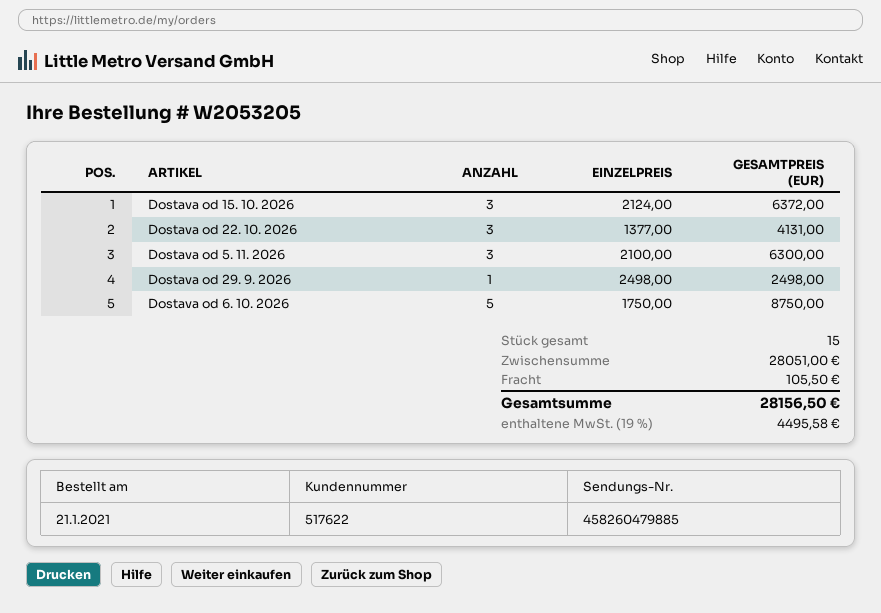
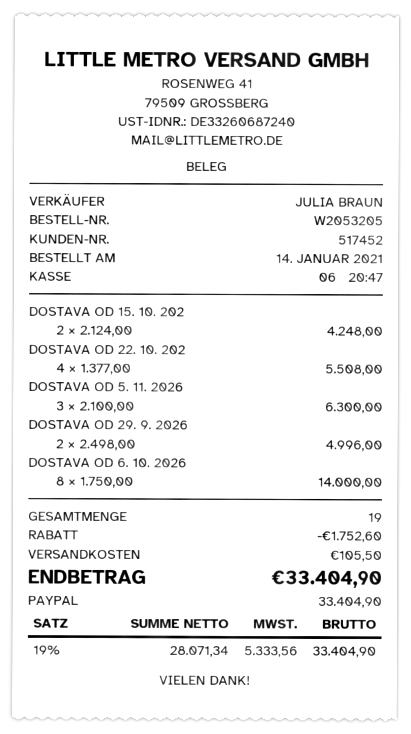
order date: 2021-01-21 -> 2021-01-14
customer number: 517622 -> 517452
Dostava od 15. 10. 2026: 3 x 2124.00 = 6372.00 -> 2 x 2124.00 = 4248.00
Dostava od 22. 10. 2026: 3 x 1377.00 = 4131.00 -> 4 x 1377.00 = 5508.00
Dostava od 29. 9. 2026: 1 x 2498.00 = 2498.00 -> 2 x 2498.00 = 4996.00
Dostava od 6. 10. 2026: 5 x 1750.00 = 8750.00 -> 8 x 1750.00 = 14000.00
total quantity: 15 -> 19
discount: none -> 1752.60
tax: 19% = 4495.58 -> 19% = 5333.56
total: 28156.50 -> 33404.90

